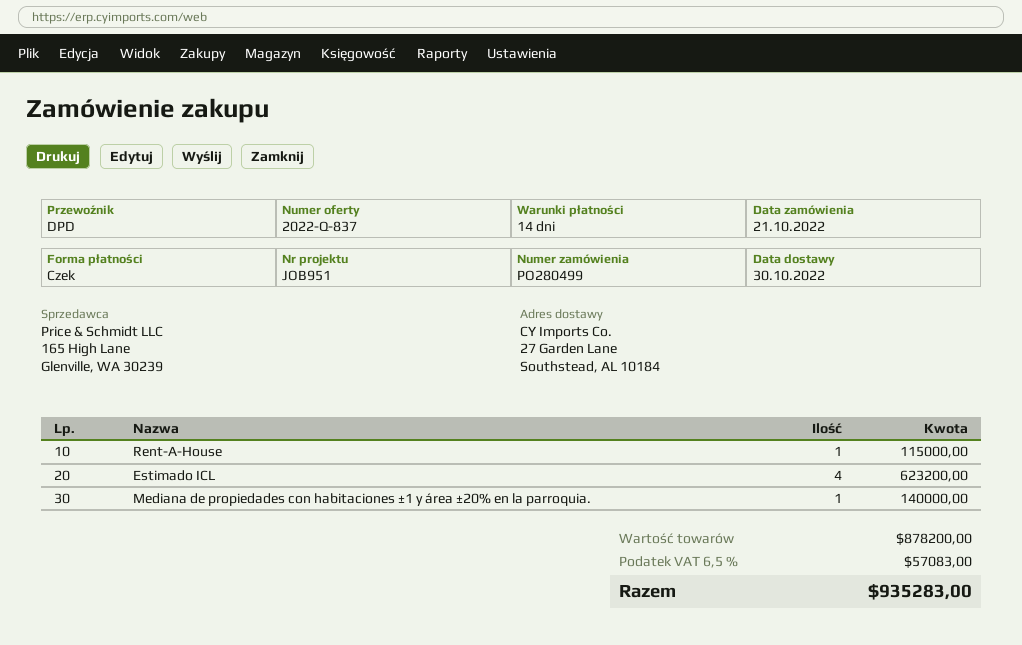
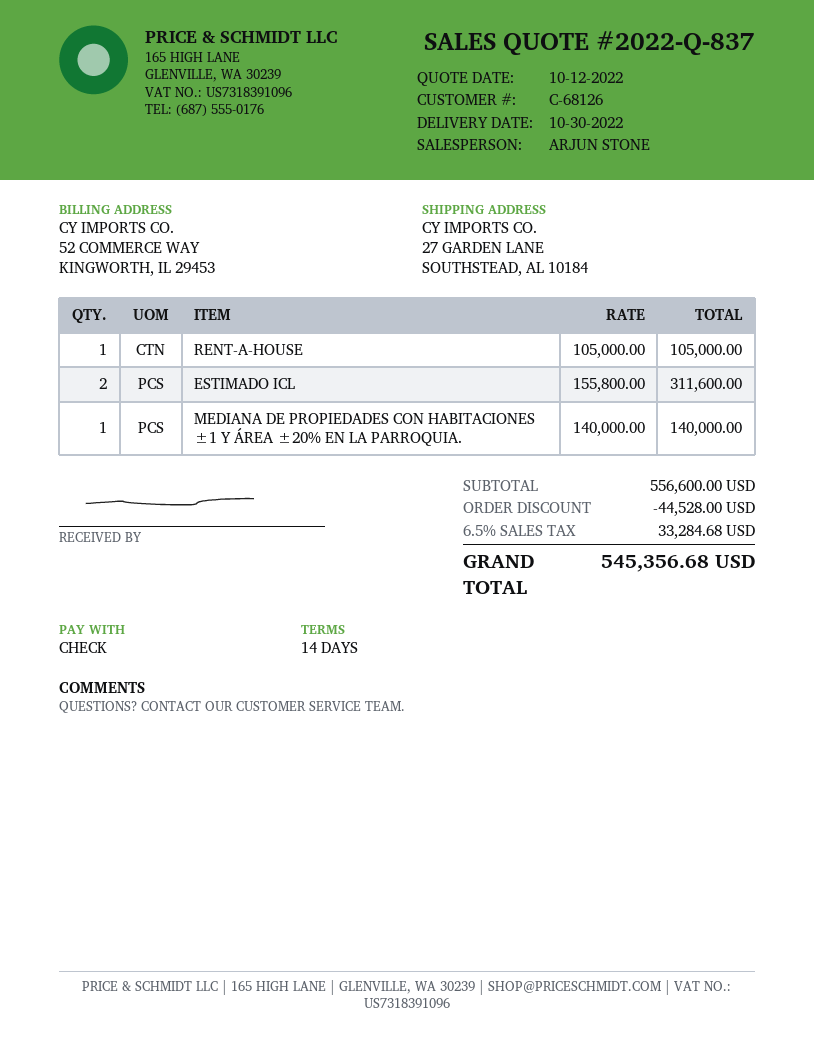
Rent-A-House: 1 for 115000.00 -> 1 for 105000.00
Estimado ICL: 4 for 623200.00 -> 2 for 311600.00
subtotal: 878200.00 -> 556600.00
discount: none -> 44528.00
tax: 6.5% = 57083.00 -> 6.5% = 33284.68
total: 935283.00 -> 545356.68

